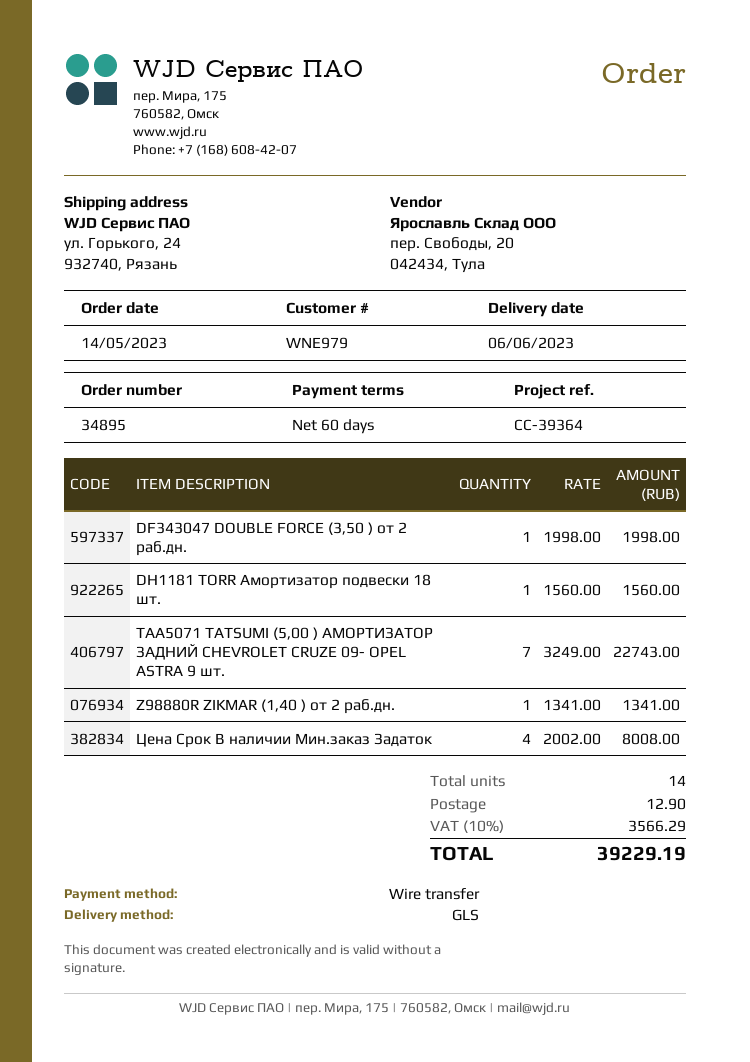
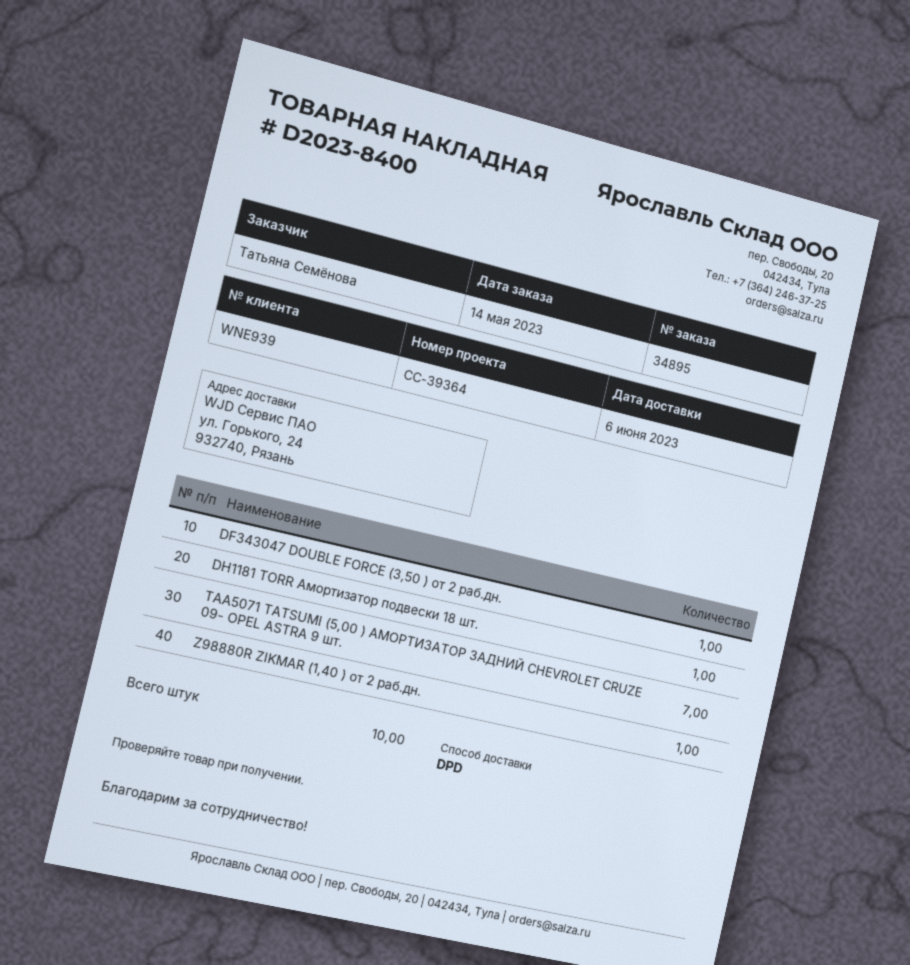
customer number: WNE979 -> WNE939
shipping method: GLS -> DPD
Цена Срок В наличии Мин.заказ Задаток: 4 -> none
total quantity: 14 -> 10

